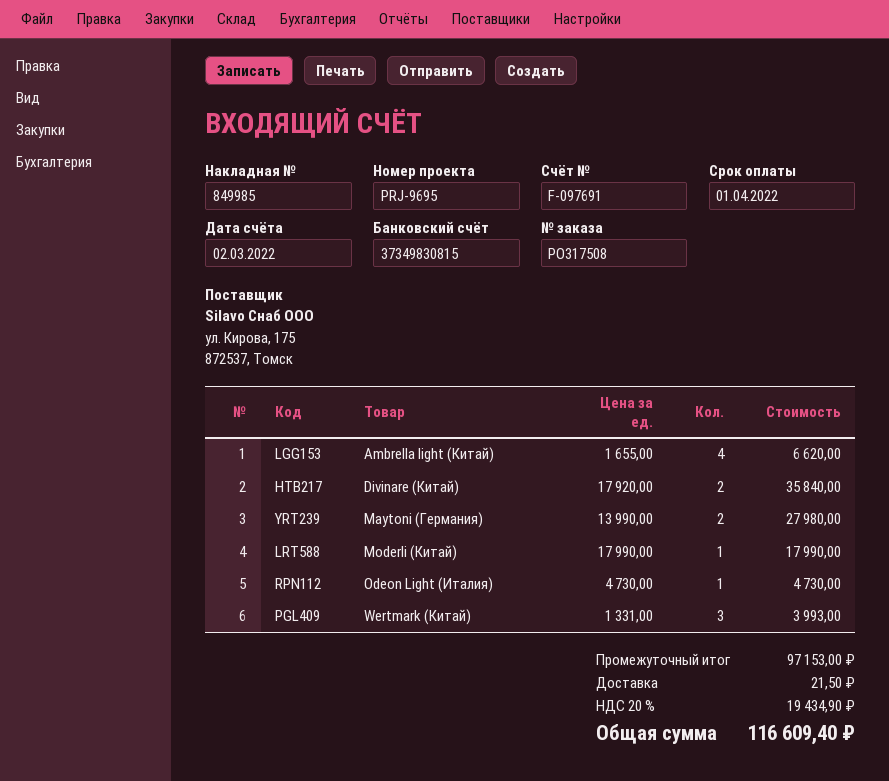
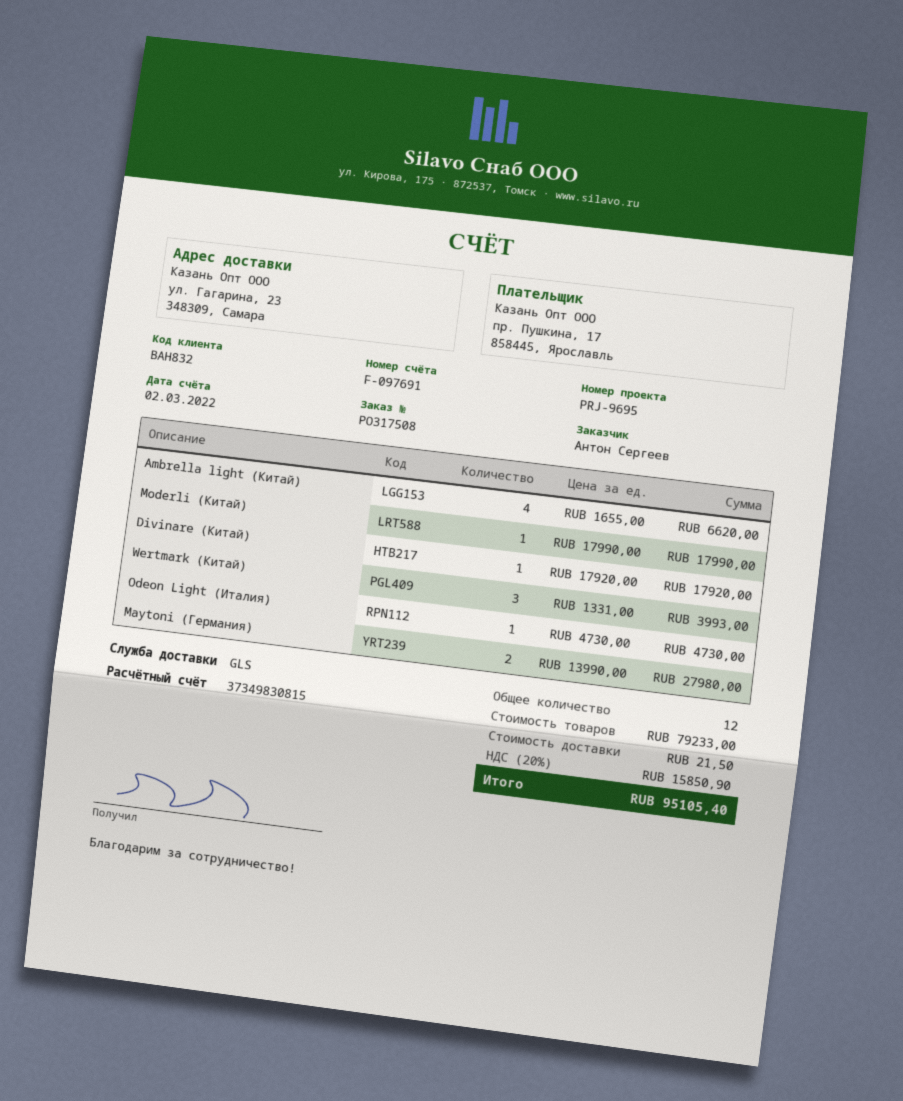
Divinare (Китай): 2 x 17920.00 = 35840.00 -> 1 x 17920.00 = 17920.00
subtotal: 97153.00 -> 79233.00
tax: 20% = 19434.90 -> 20% = 15850.90
total: 116609.40 -> 95105.40

